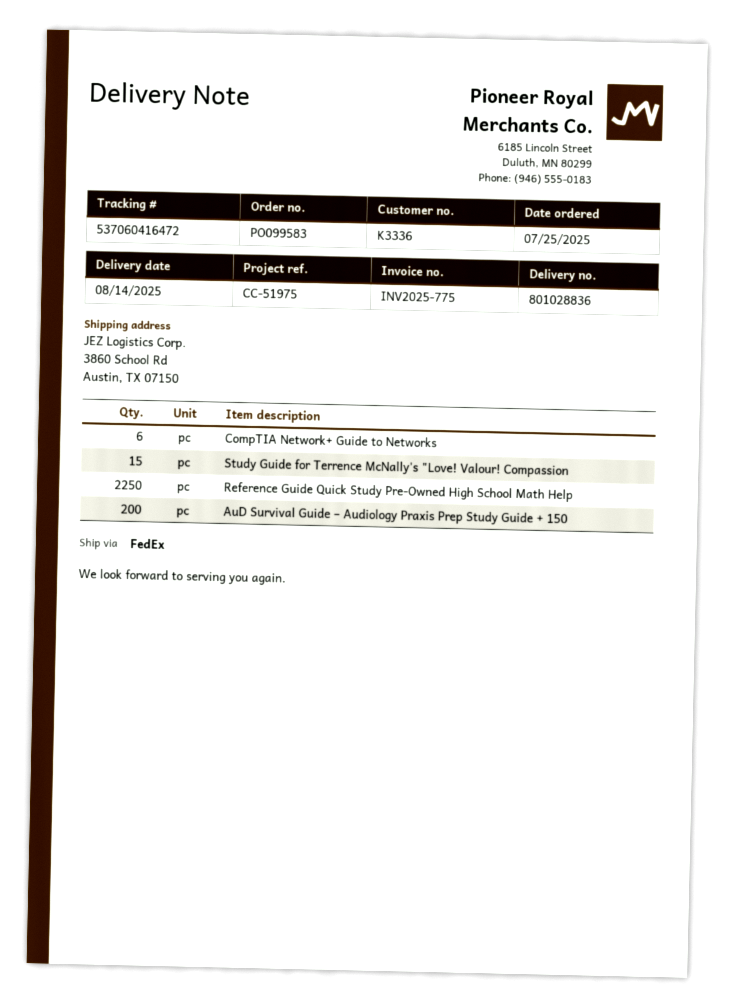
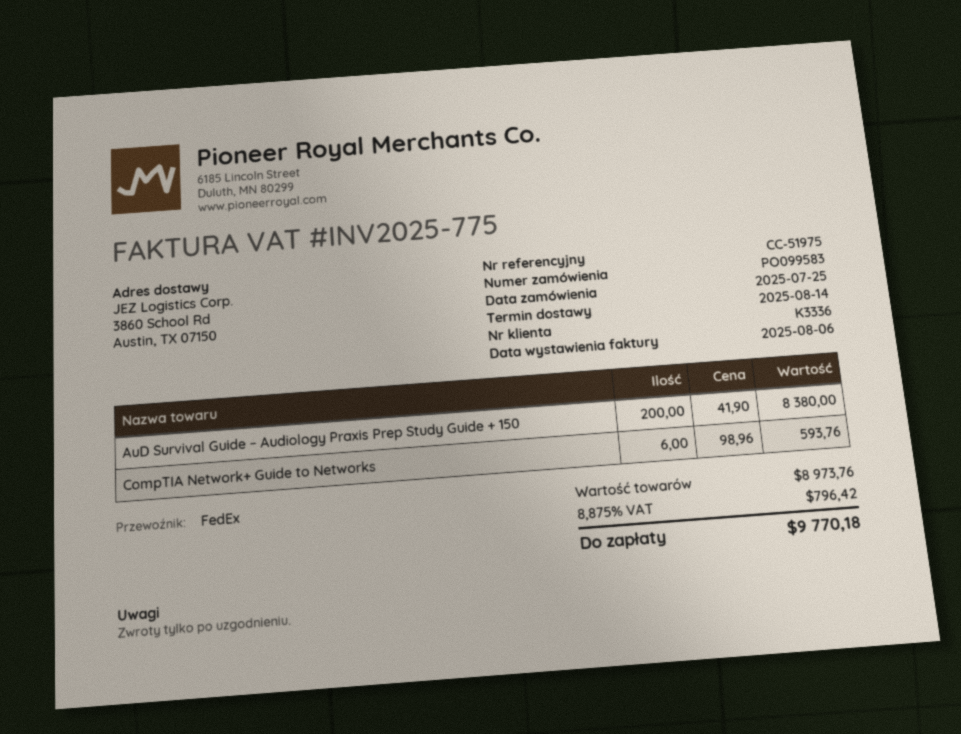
Study Guide for Terrence McNally's "Love! Valour! Compassion: 15 -> none
Reference Guide Quick Study Pre-Owned High School Math Help: 2250 -> none

